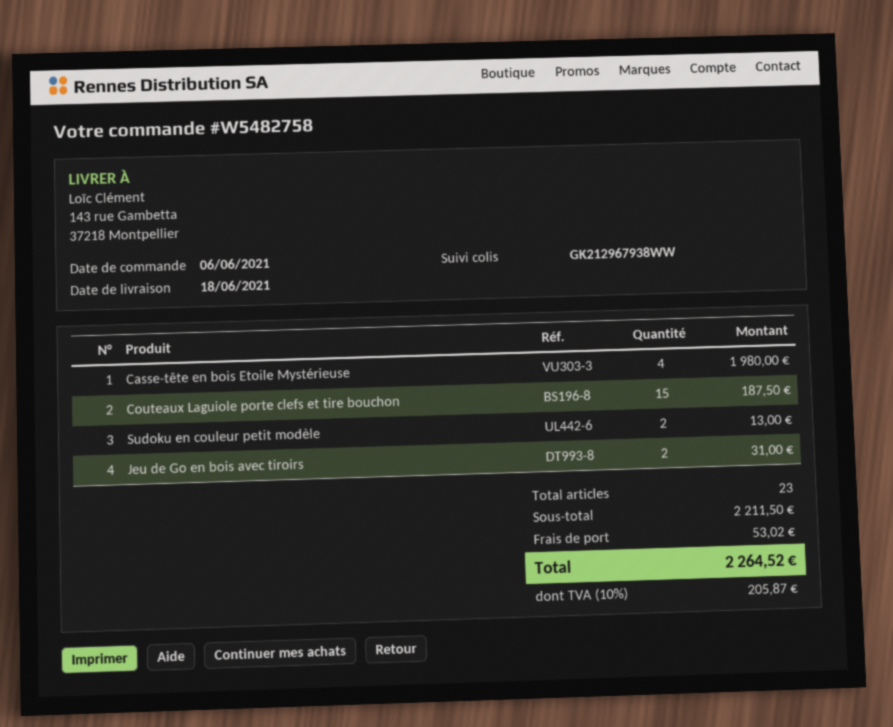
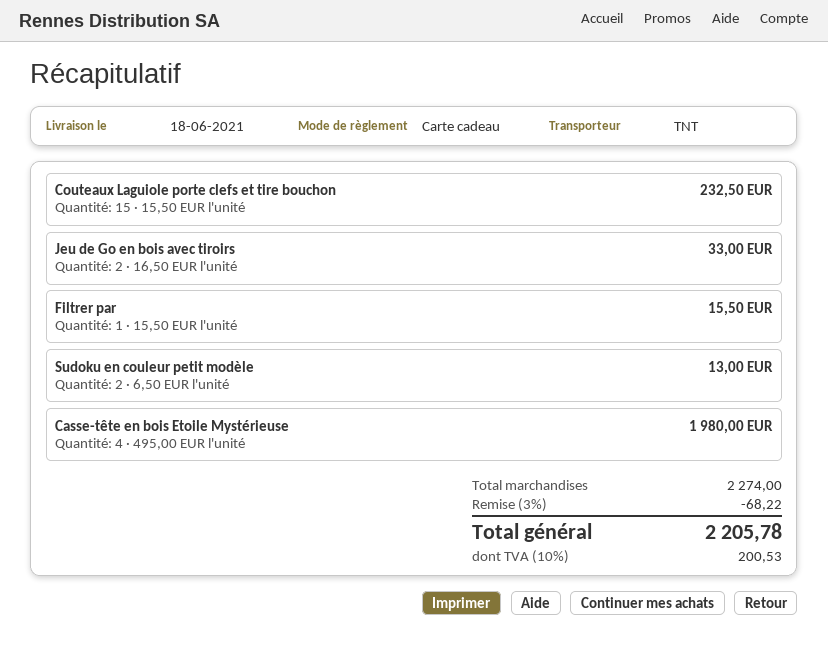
Couteaux Laguiole porte clefs et tire bouchon: 15 for 187.50 -> 15 for 232.50
Jeu de Go en bois avec tiroirs: 2 for 31.00 -> 2 for 33.00
Filtrer par: none -> 1 for 15.50
subtotal: 2211.50 -> 2274.00
discount: none -> 3% = 68.22
shipping: 53.02 -> none
tax: 10% = 205.87 -> 10% = 200.53
total: 2264.52 -> 2205.78

